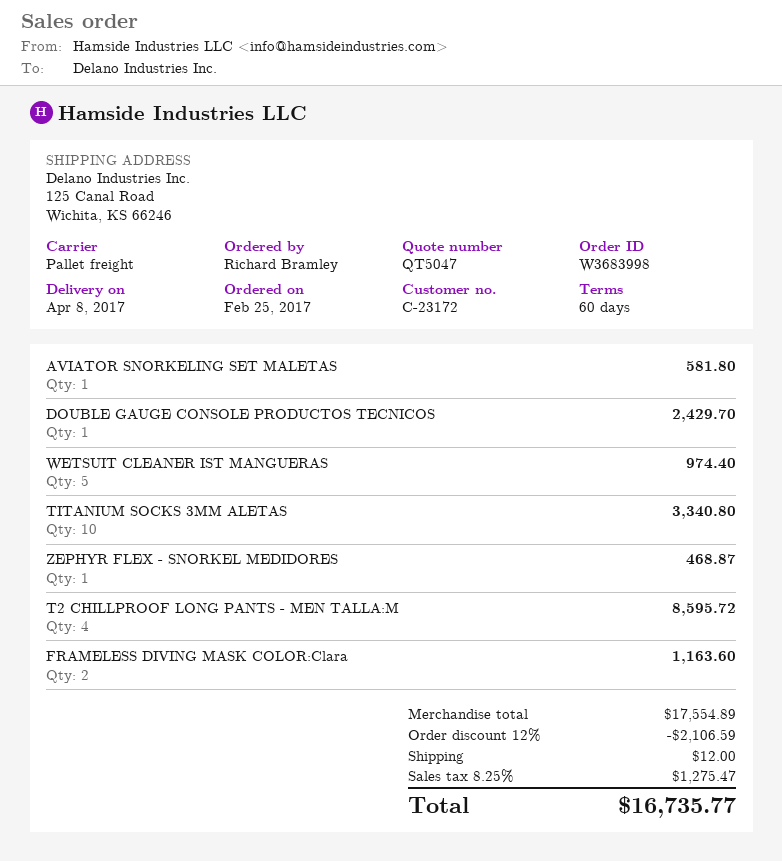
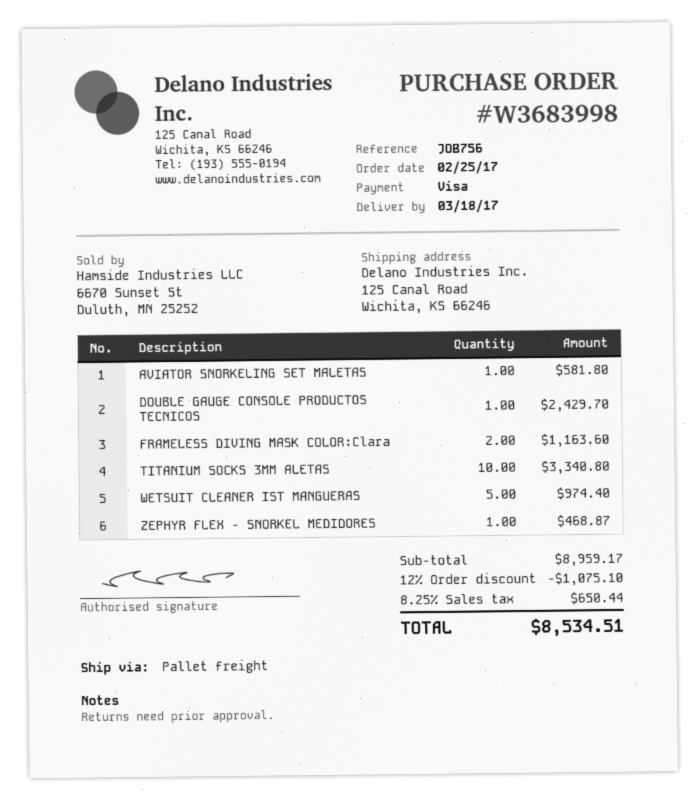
delivery date: 2017-04-08 -> 2017-03-18
T2 CHILLPROOF LONG PANTS - MEN TALLA:M: 4 for 8595.72 -> none
subtotal: 17554.89 -> 8959.17
discount: 12% = 2106.59 -> 12% = 1075.10
shipping: 12.00 -> none
tax: 8.25% = 1275.47 -> 8.25% = 650.44
total: 16735.77 -> 8534.51

